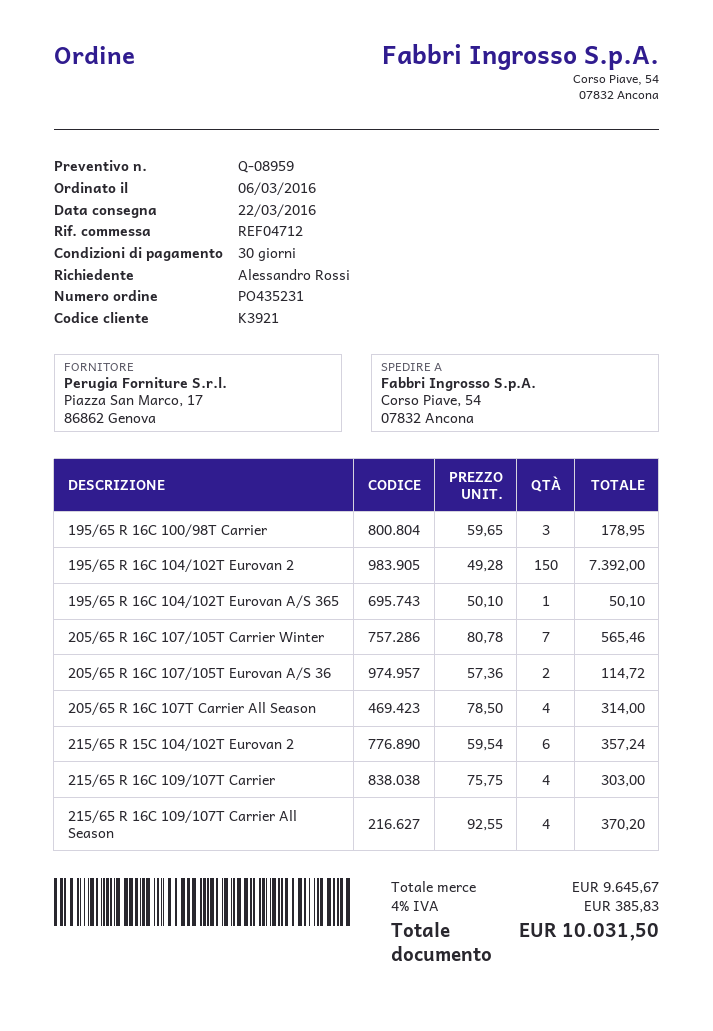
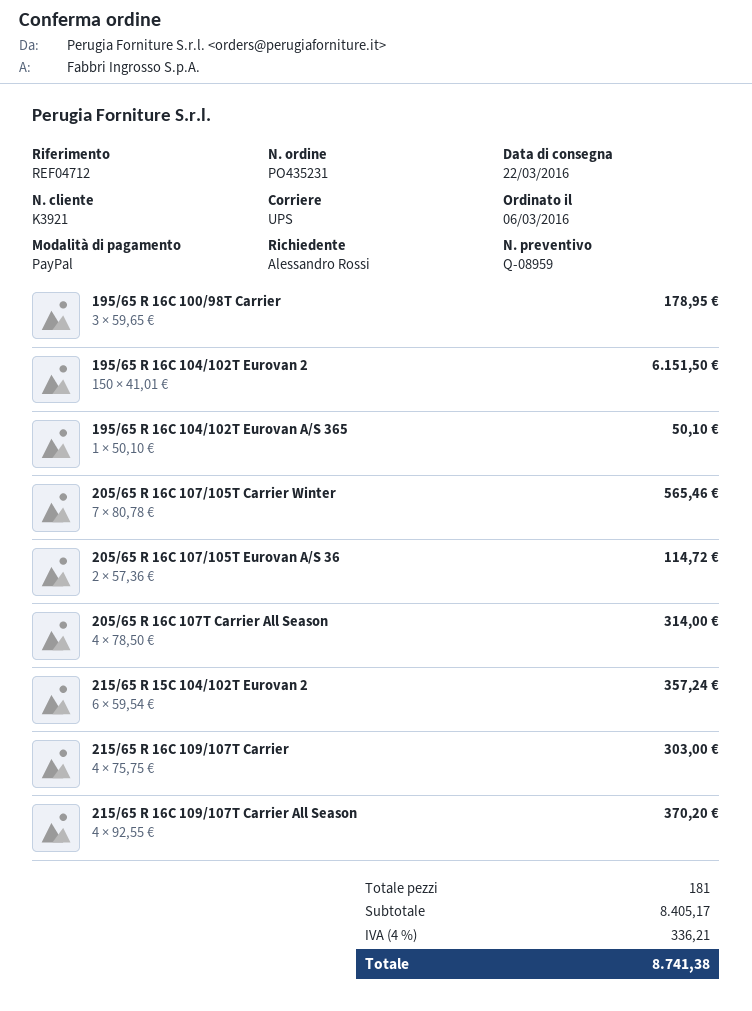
195/65 R 16C 104/102T Eurovan 2: 150 x 49.28 = 7392.00 -> 150 x 41.01 = 6151.50
subtotal: 9645.67 -> 8405.17
tax: 4% = 385.83 -> 4% = 336.21
total: 10031.50 -> 8741.38

